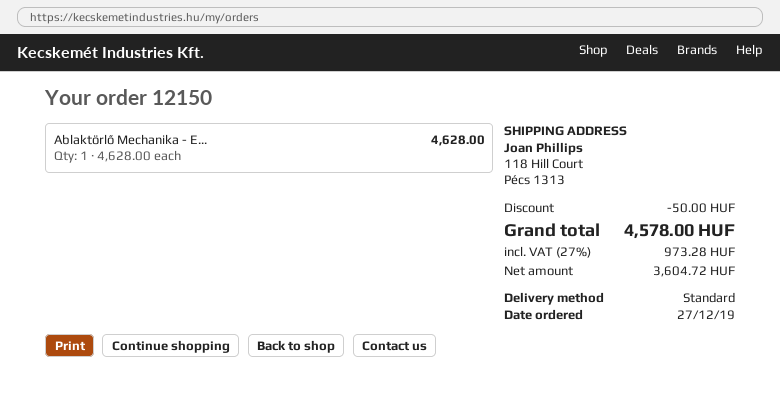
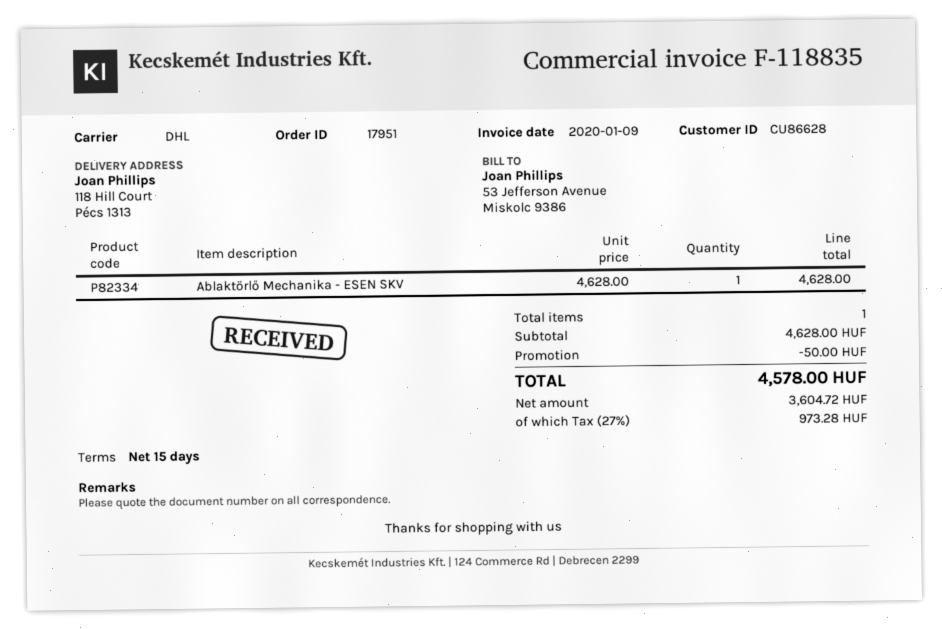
order number: 12150 -> 17951
shipping method: standard -> DHL

